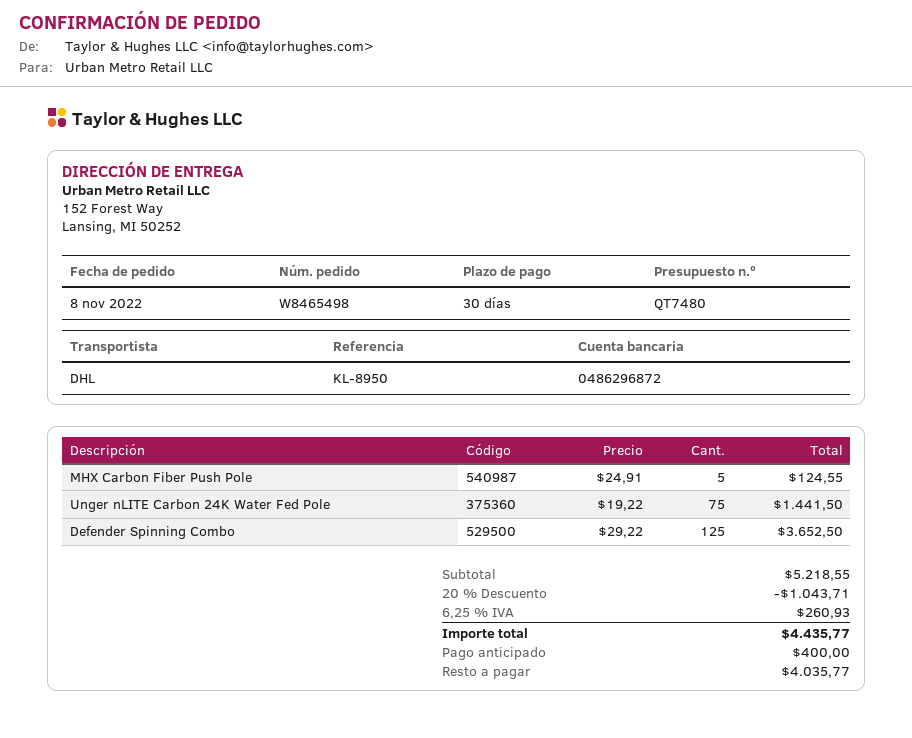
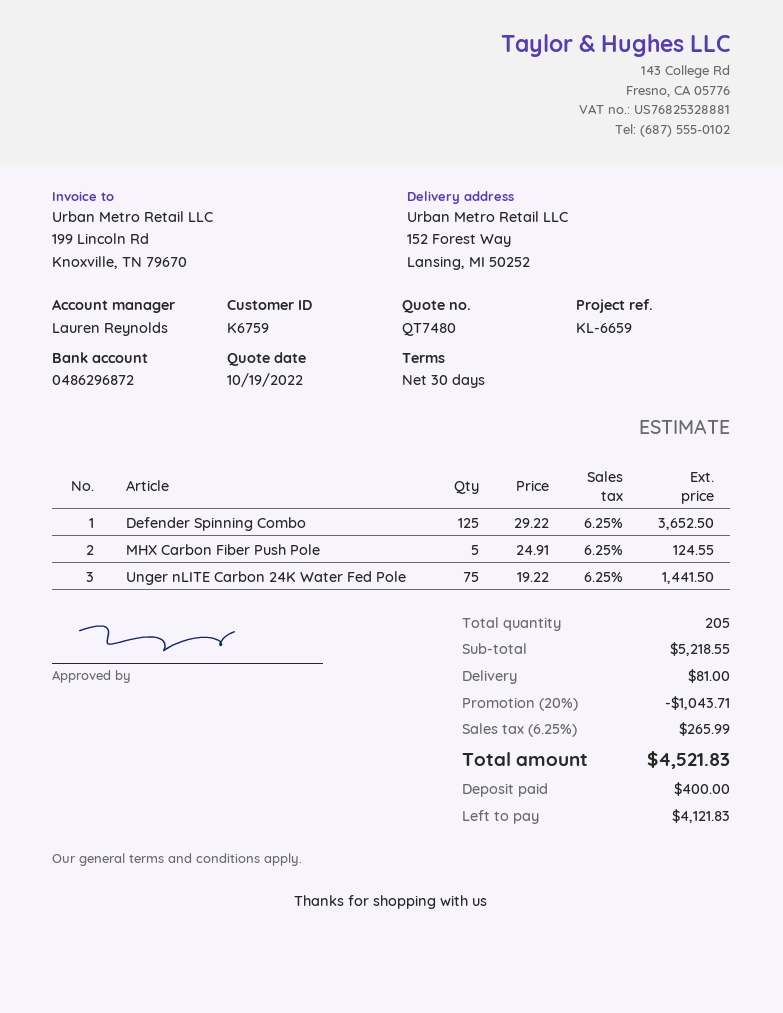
reference: KL-8950 -> KL-6659
shipping: none -> 81.00
tax: 6.25% = 260.93 -> 6.25% = 265.99
total: 4435.77 -> 4521.83
balance: 4035.77 -> 4121.83

